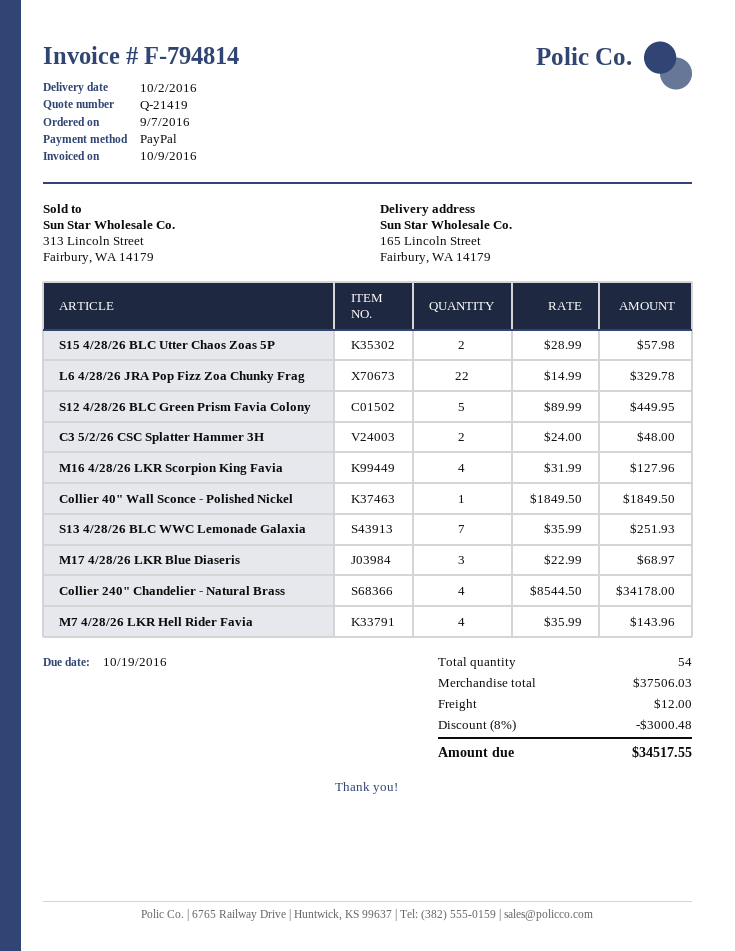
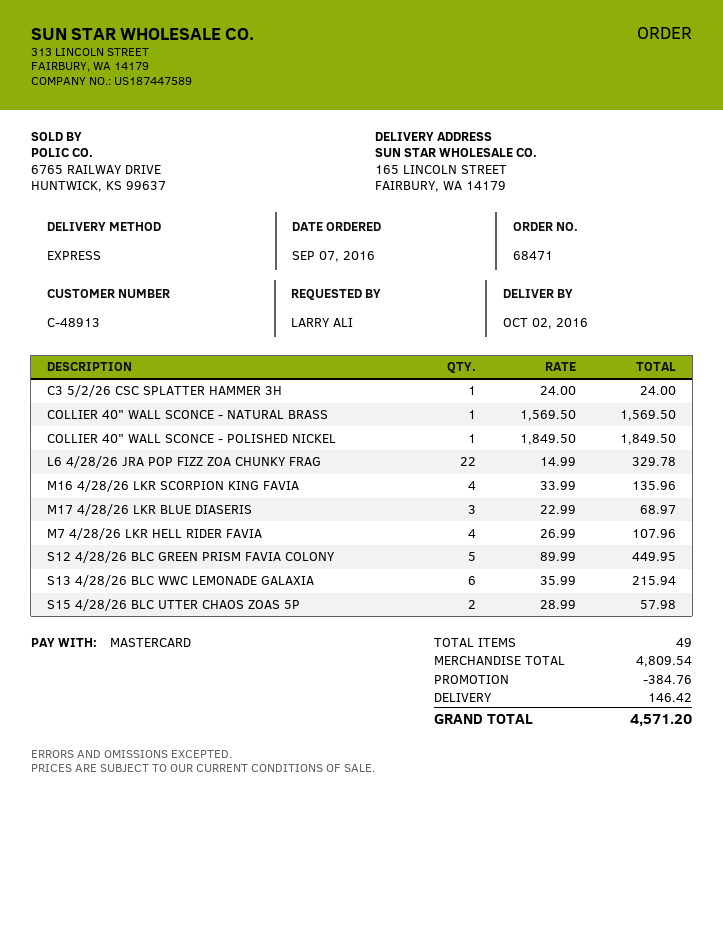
payment method: PayPal -> Mastercard
C3 5/2/26 CSC Splatter Hammer 3H: 2 x 24.00 = 48.00 -> 1 x 24.00 = 24.00
M16 4/28/26 LKR Scorpion King Favia: 4 x 31.99 = 127.96 -> 4 x 33.99 = 135.96
S13 4/28/26 BLC WWC Lemonade Galaxia: 7 x 35.99 = 251.93 -> 6 x 35.99 = 215.94
Collier 240" Chandelier - Natural Brass: 4 x 8544.50 = 34178.00 -> none
M7 4/28/26 LKR Hell Rider Favia: 4 x 35.99 = 143.96 -> 4 x 26.99 = 107.96
COLLIER 40" WALL SCONCE - NATURAL BRASS: none -> 1 x 1569.50 = 1569.50
total quantity: 54 -> 49
subtotal: 37506.03 -> 4809.54
discount: 3000.48 -> 384.76
shipping: 12.00 -> 146.42
total: 34517.55 -> 4571.20

